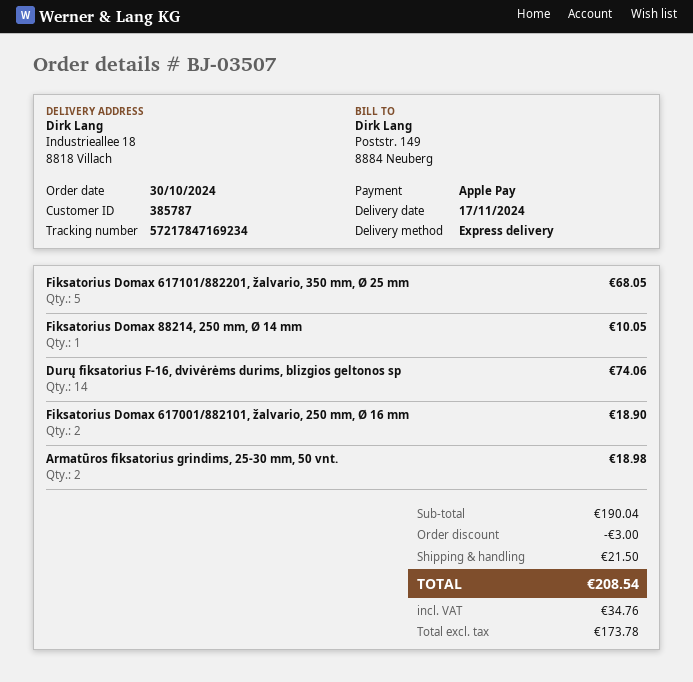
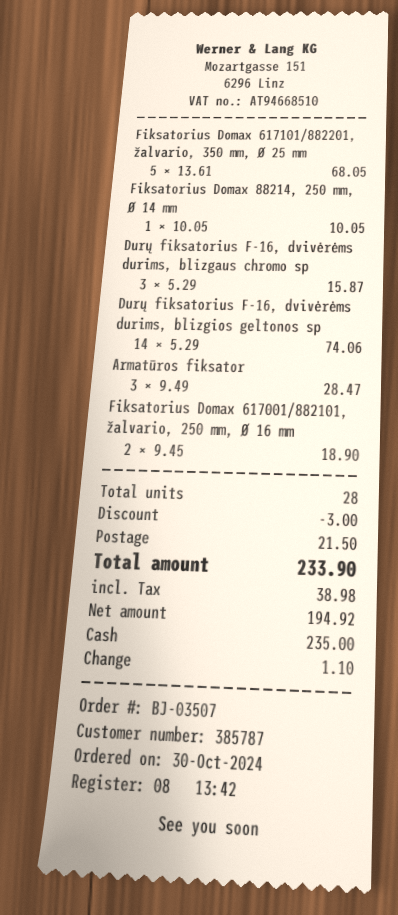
payment method: Apple Pay -> cash
Armatūros fiksatorius grindims, 25-30 mm, 50 vnt.: 2 for 18.98 -> 3 for 28.47
Durų fiksatorius F-16, dvivėrėms durims, blizgaus chromo sp: none -> 3 for 15.87
net: 173.78 -> 194.92
tax: 34.76 -> 38.98
total: 208.54 -> 233.90

